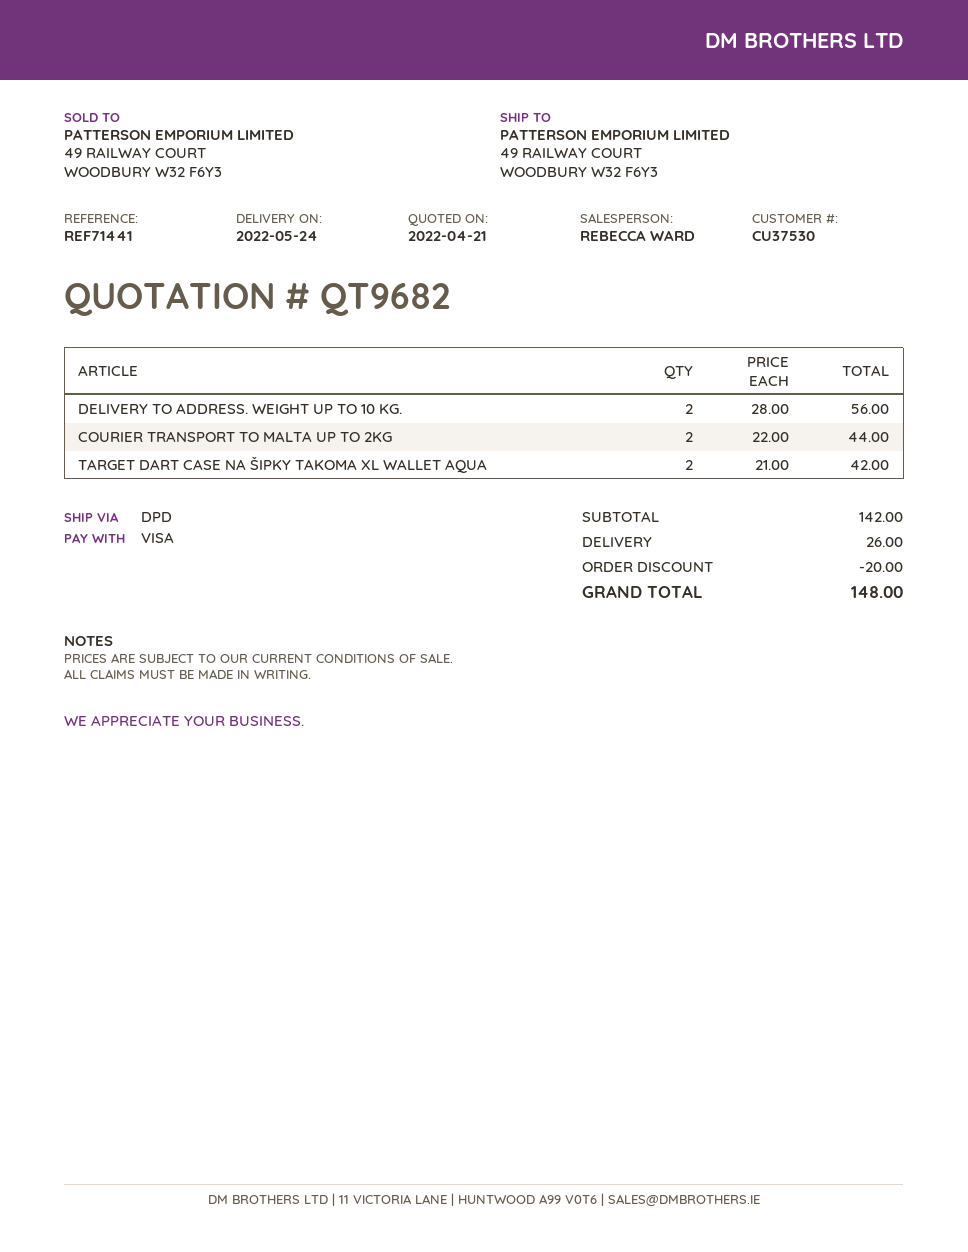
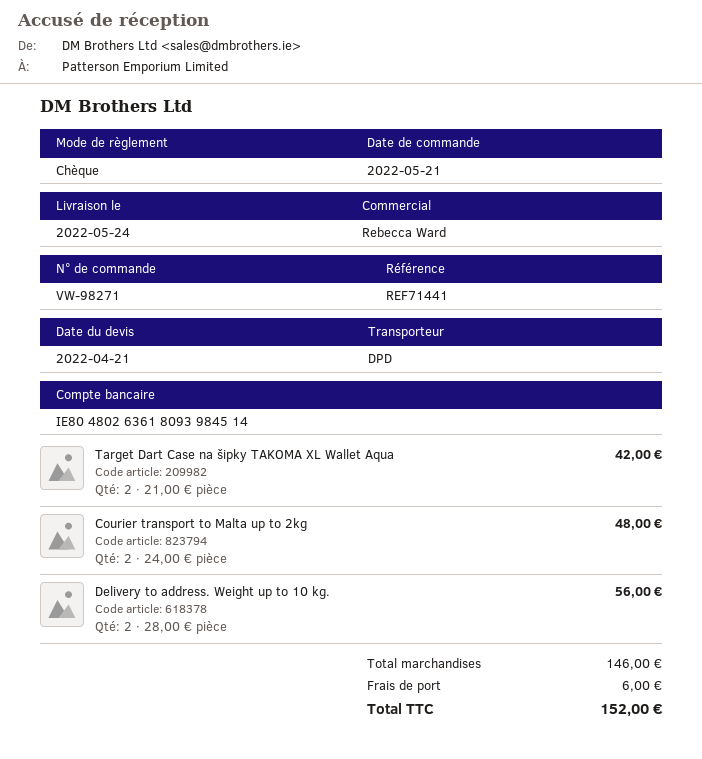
payment method: Visa -> cheque
COURIER TRANSPORT TO MALTA UP TO 2KG: 2 x 22.00 = 44.00 -> 2 x 24.00 = 48.00
subtotal: 142.00 -> 146.00
discount: 20.00 -> none
shipping: 26.00 -> 6.00
total: 148.00 -> 152.00

